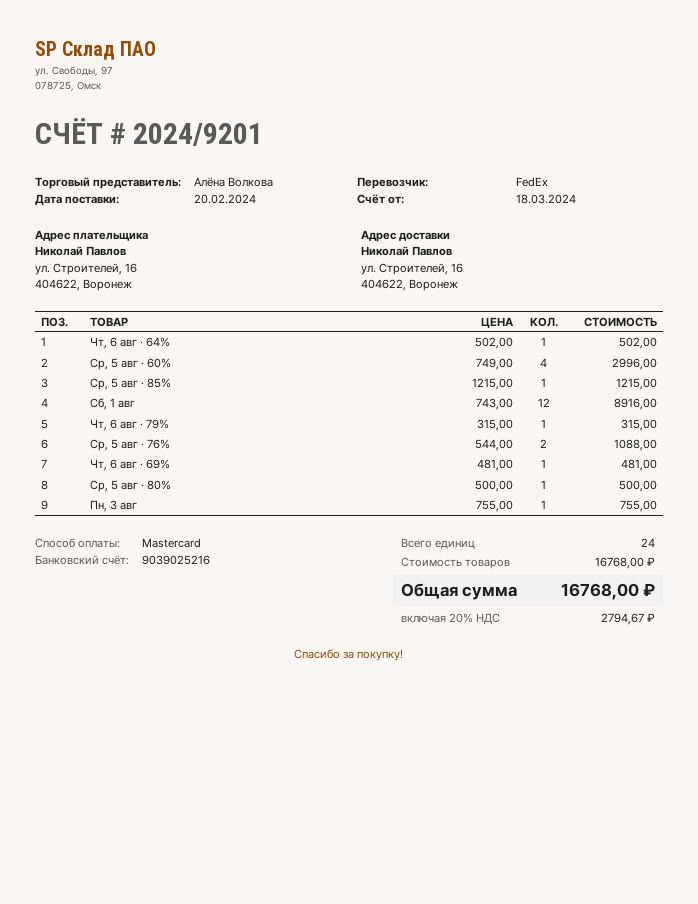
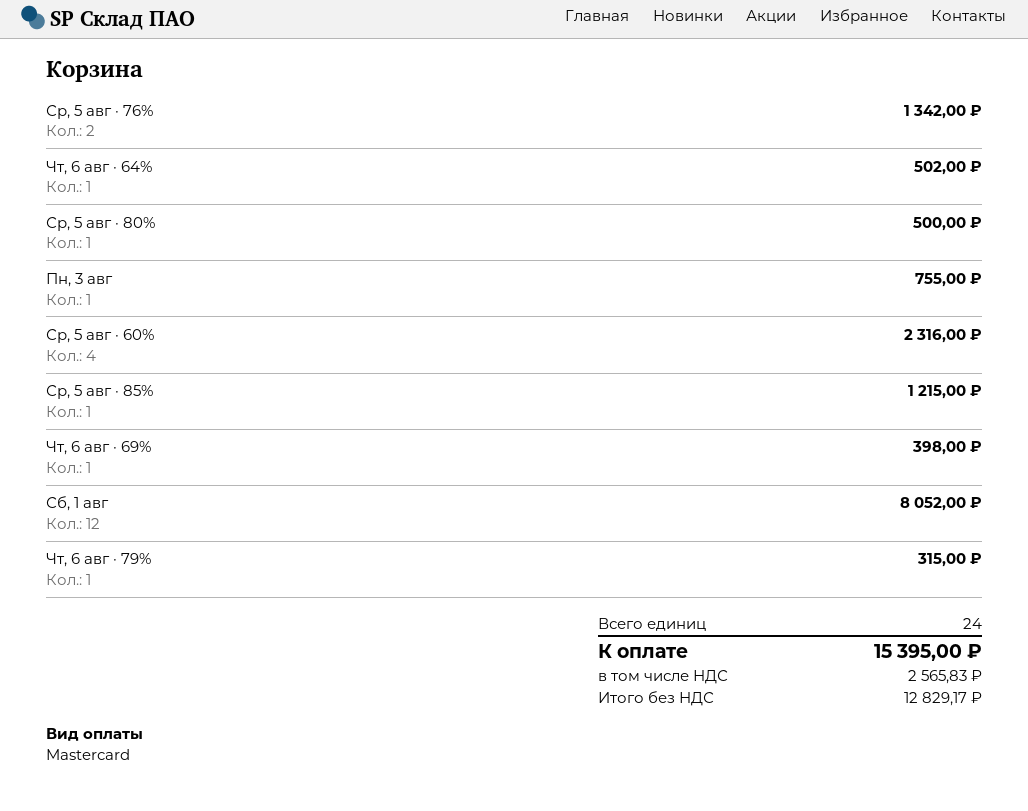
Ср, 5 авг · 60%: 4 for 2996.00 -> 4 for 2316.00
Сб, 1 авг: 12 for 8916.00 -> 12 for 8052.00
Ср, 5 авг · 76%: 2 for 1088.00 -> 2 for 1342.00
Чт, 6 авг · 69%: 1 for 481.00 -> 1 for 398.00
tax: 2794.67 -> 2565.83
total: 16768.00 -> 15395.00

